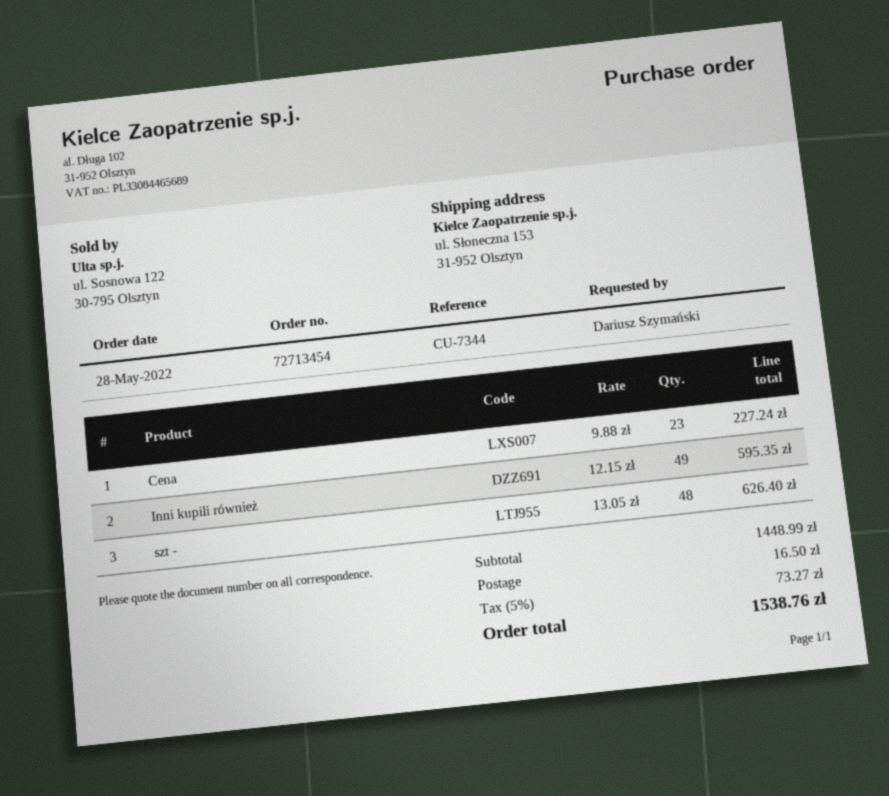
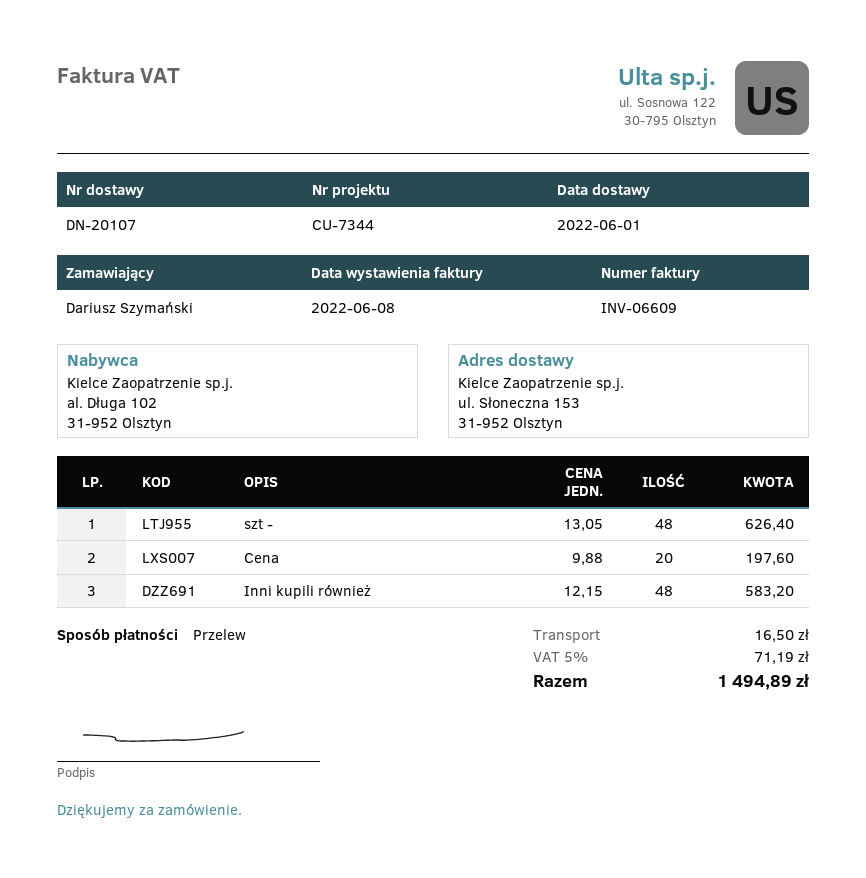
Cena: 23 x 9.88 = 227.24 -> 20 x 9.88 = 197.60
Inni kupili również: 49 x 12.15 = 595.35 -> 48 x 12.15 = 583.20
tax: 5% = 73.27 -> 5% = 71.19
total: 1538.76 -> 1494.89

